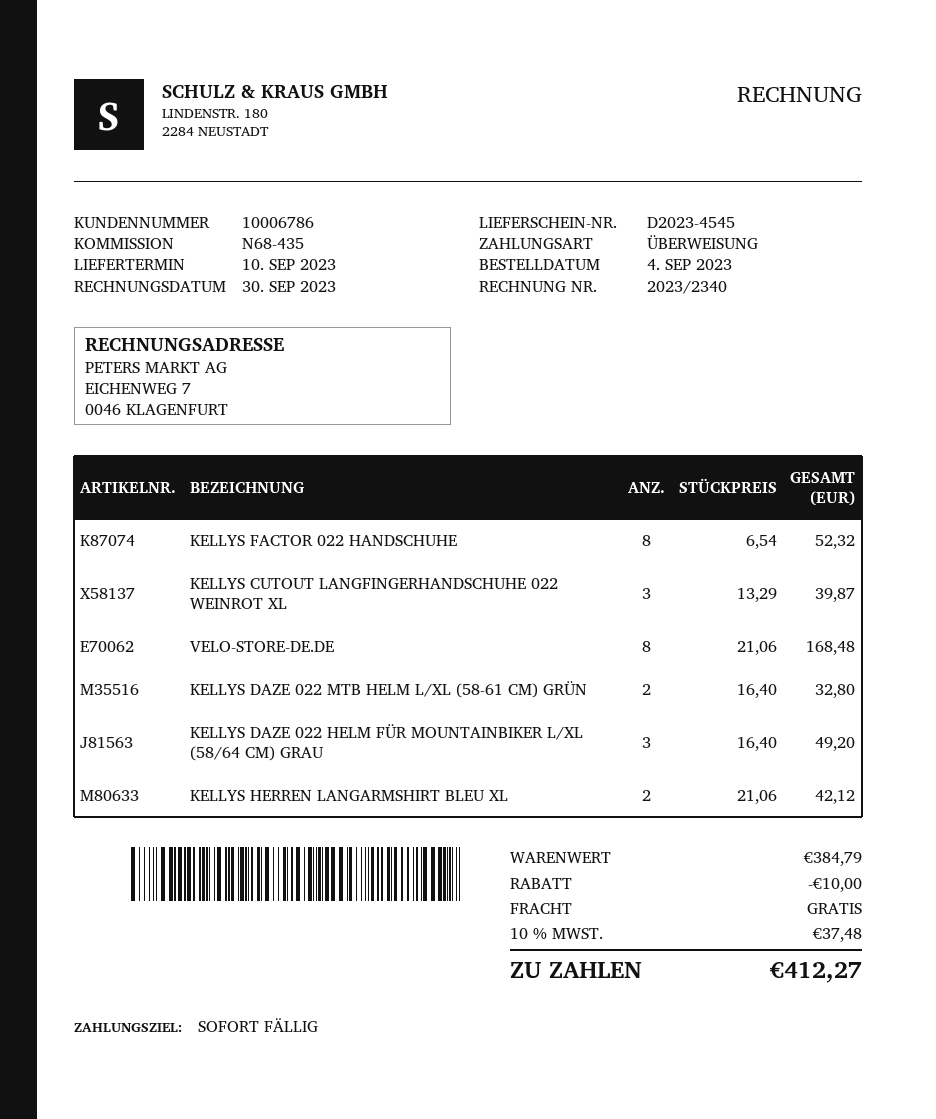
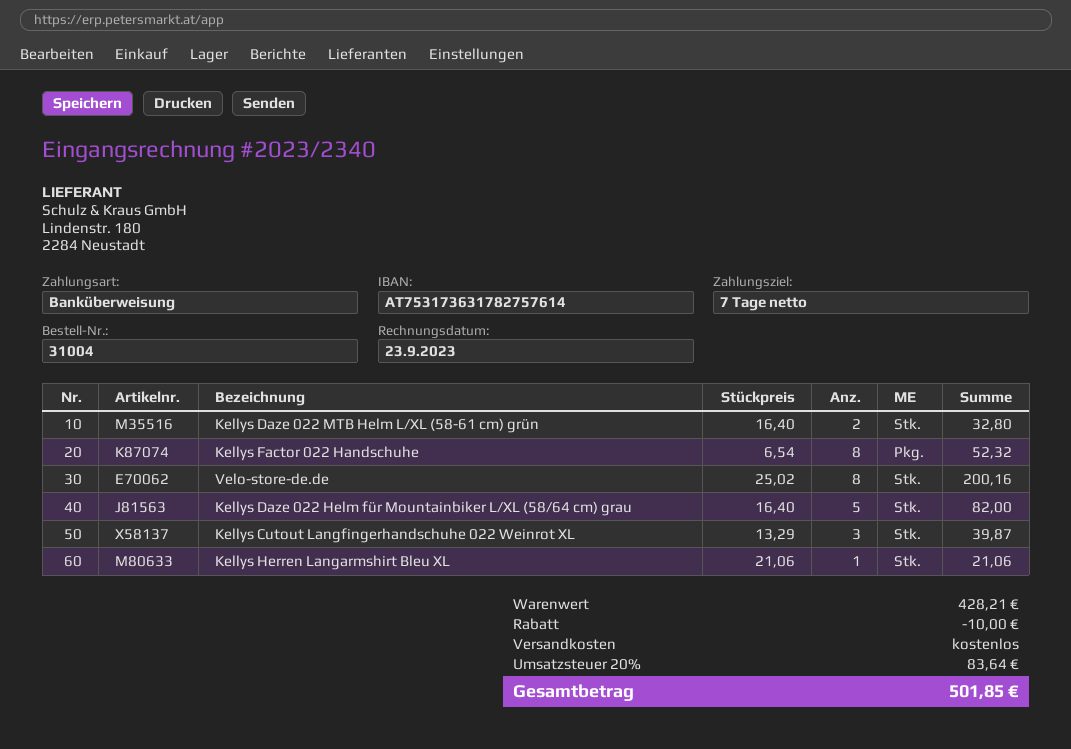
invoice date: 2023-09-30 -> 2023-09-23
payment terms: on receipt -> 7 days
VELO-STORE-DE.DE: 8 x 21.06 = 168.48 -> 8 x 25.02 = 200.16
KELLYS DAZE 022 HELM FÜR MOUNTAINBIKER L/XL (58/64 CM) GRAU: 3 x 16.40 = 49.20 -> 5 x 16.40 = 82.00
KELLYS HERREN LANGARMSHIRT BLEU XL: 2 x 21.06 = 42.12 -> 1 x 21.06 = 21.06
subtotal: 384.79 -> 428.21
tax: 10% = 37.48 -> 20% = 83.64
total: 412.27 -> 501.85

